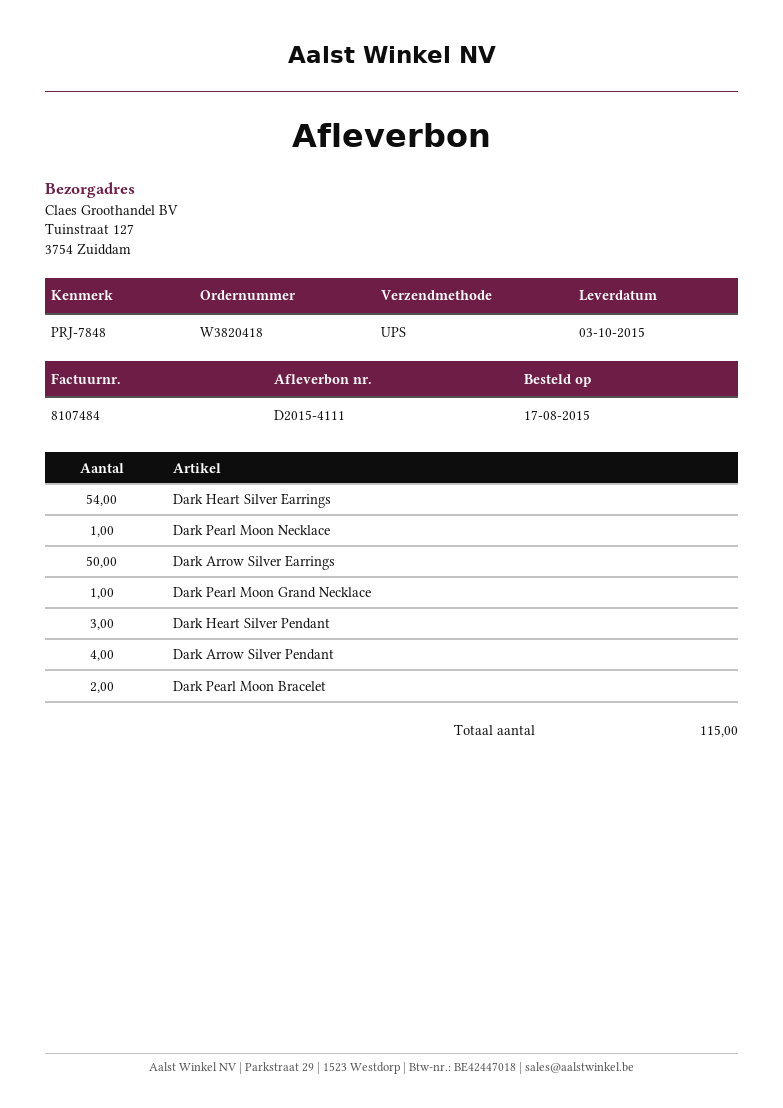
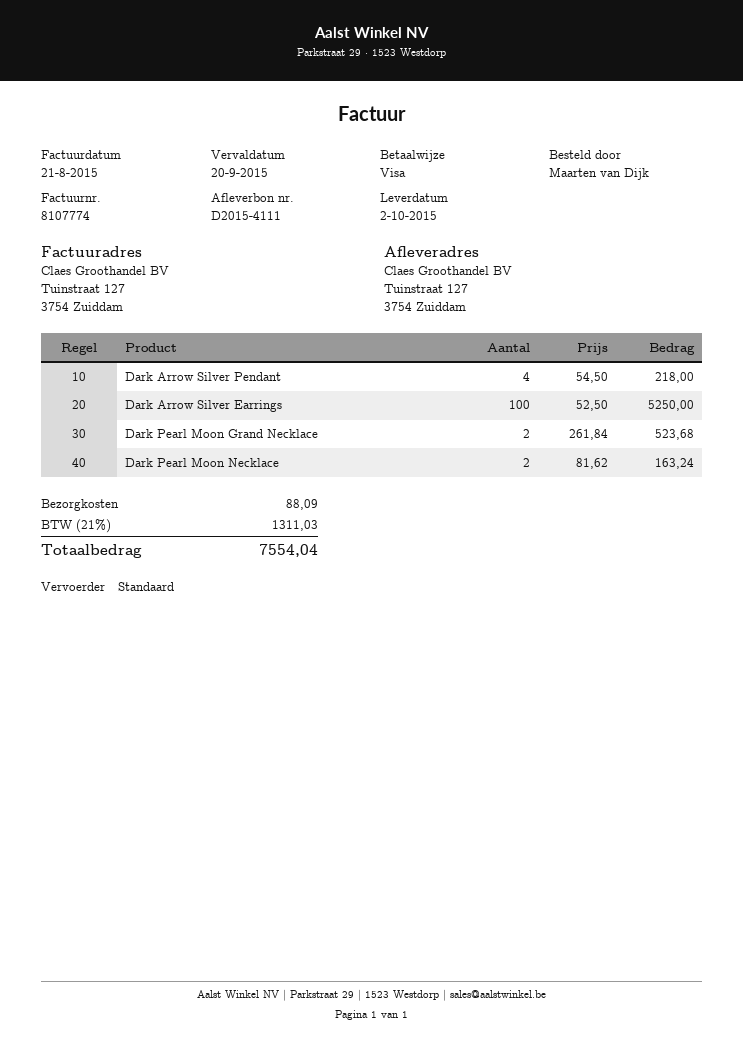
delivery date: 2015-10-03 -> 2015-10-02
invoice number: 8107484 -> 8107774
shipping method: UPS -> standard
Dark Heart Silver Earrings: 54 -> none
Dark Pearl Moon Necklace: 1 -> 2
Dark Arrow Silver Earrings: 50 -> 100
Dark Pearl Moon Grand Necklace: 1 -> 2
Dark Heart Silver Pendant: 3 -> none
Dark Pearl Moon Bracelet: 2 -> none

